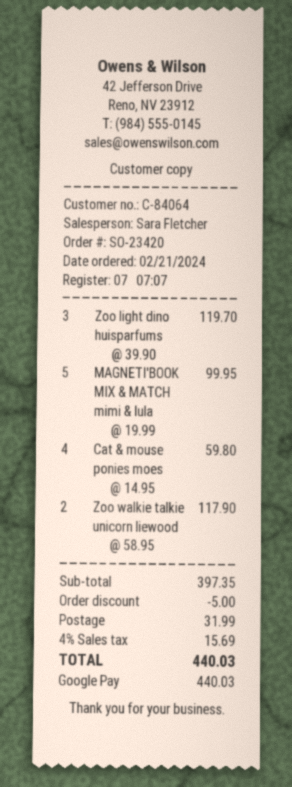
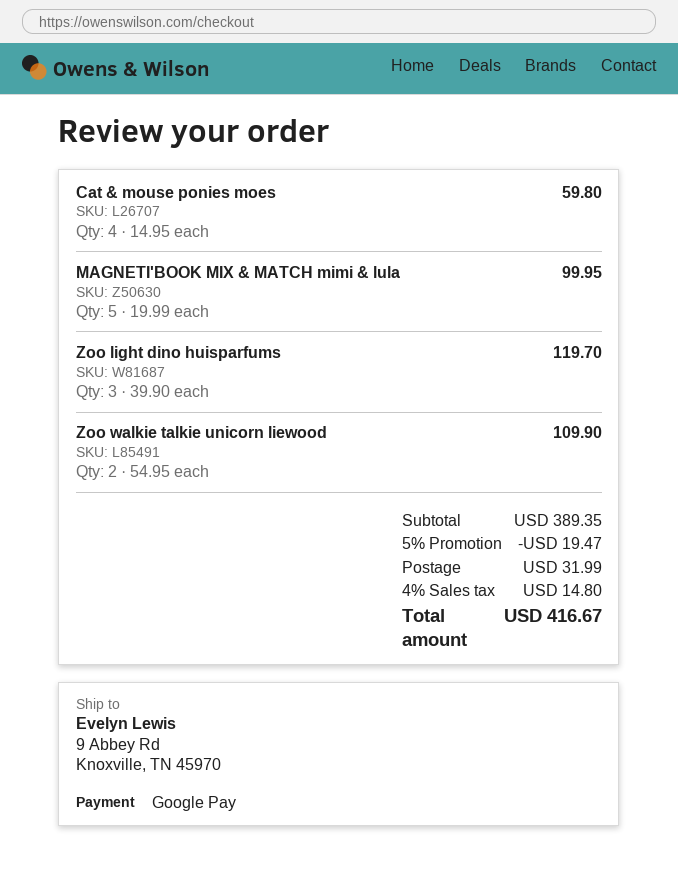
Zoo walkie talkie unicorn liewood: 2 x 58.95 = 117.90 -> 2 x 54.95 = 109.90
subtotal: 397.35 -> 389.35
discount: 5.00 -> 19.47
tax: 4% = 15.69 -> 4% = 14.80
total: 440.03 -> 416.67

